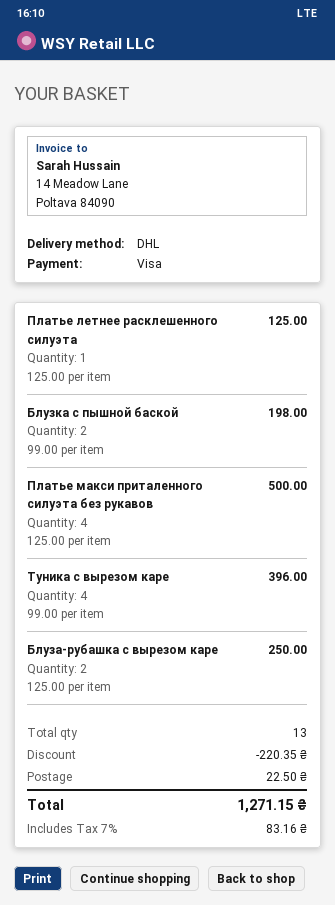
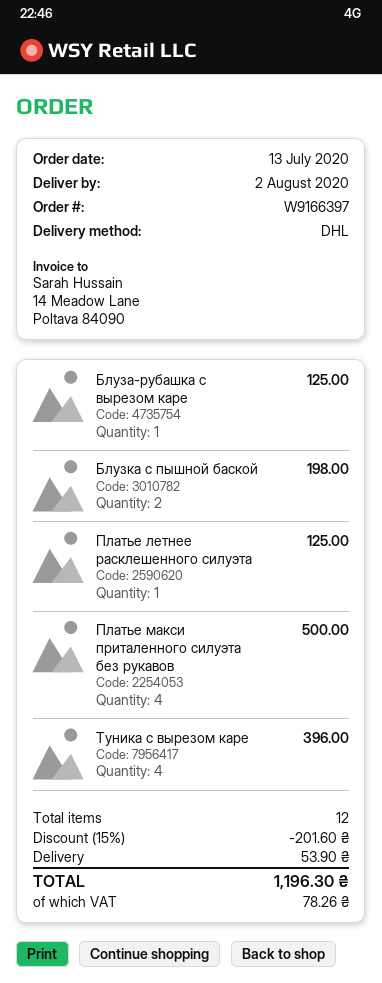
Блуза-рубашка с вырезом каре: 2 for 250.00 -> 1 for 125.00
total quantity: 13 -> 12
discount: 220.35 -> 201.60
shipping: 22.50 -> 53.90
tax: 83.16 -> 78.26
total: 1271.15 -> 1196.30

